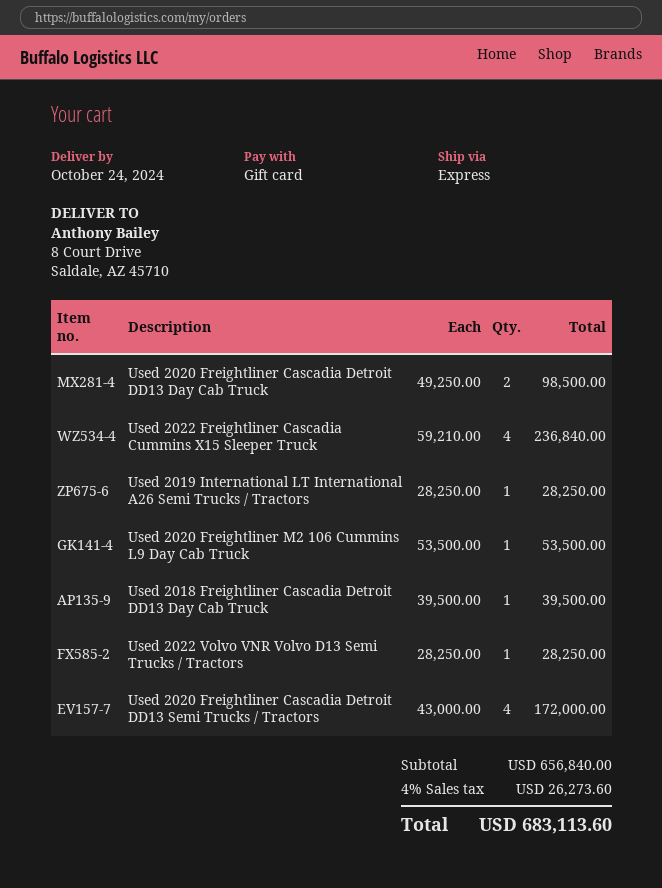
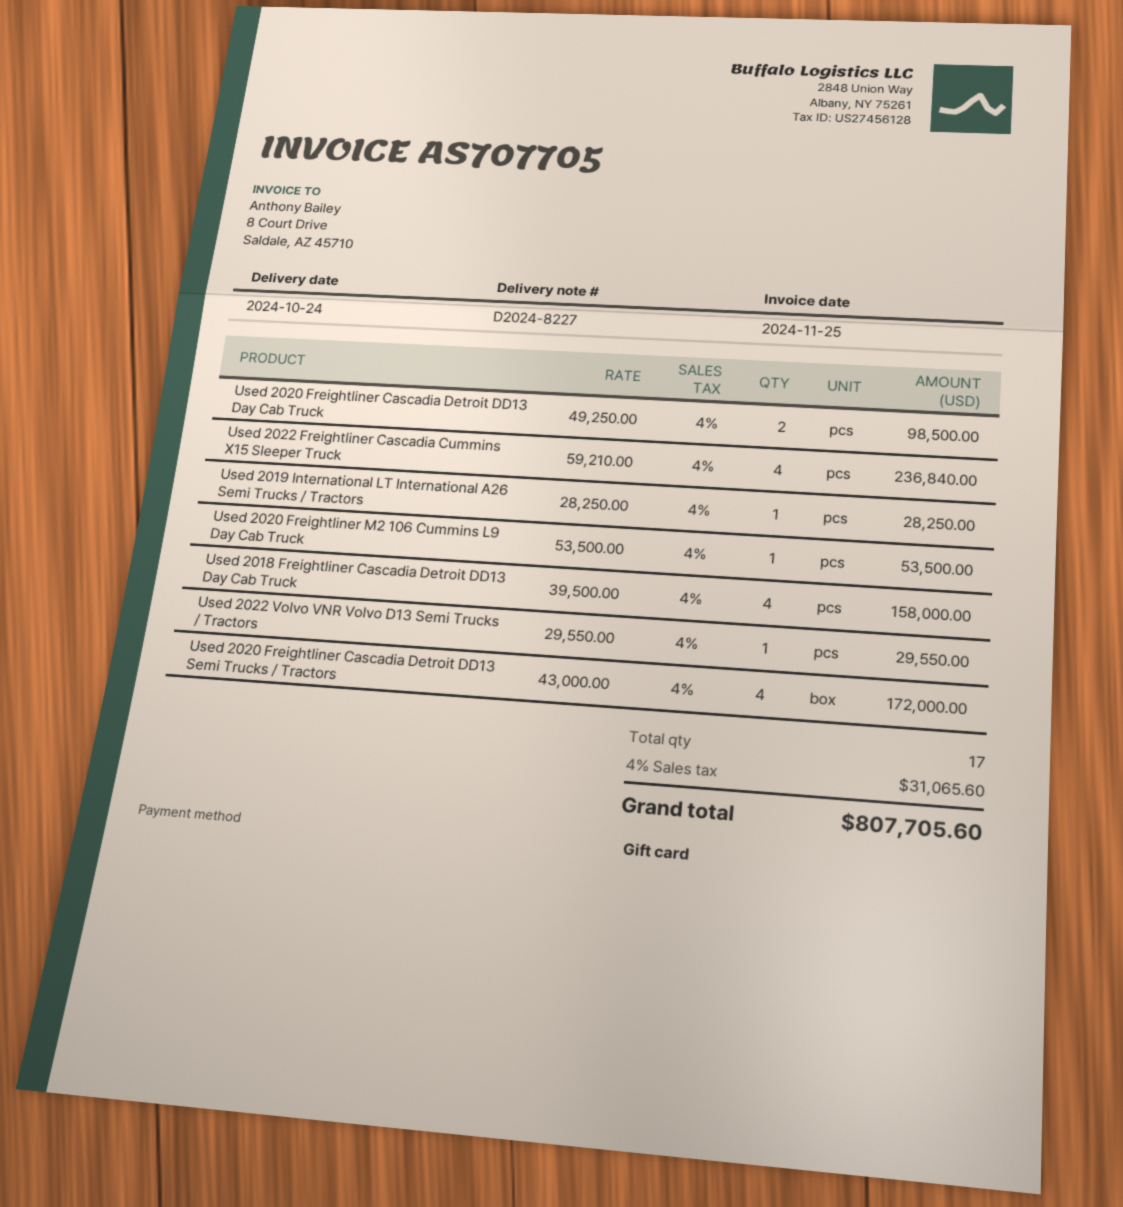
Used 2018 Freightliner Cascadia Detroit DD13 Day Cab Truck: 1 x 39500.00 = 39500.00 -> 4 x 39500.00 = 158000.00
Used 2022 Volvo VNR Volvo D13 Semi Trucks / Tractors: 1 x 28250.00 = 28250.00 -> 1 x 29550.00 = 29550.00
tax: 4% = 26273.60 -> 4% = 31065.60
total: 683113.60 -> 807705.60

